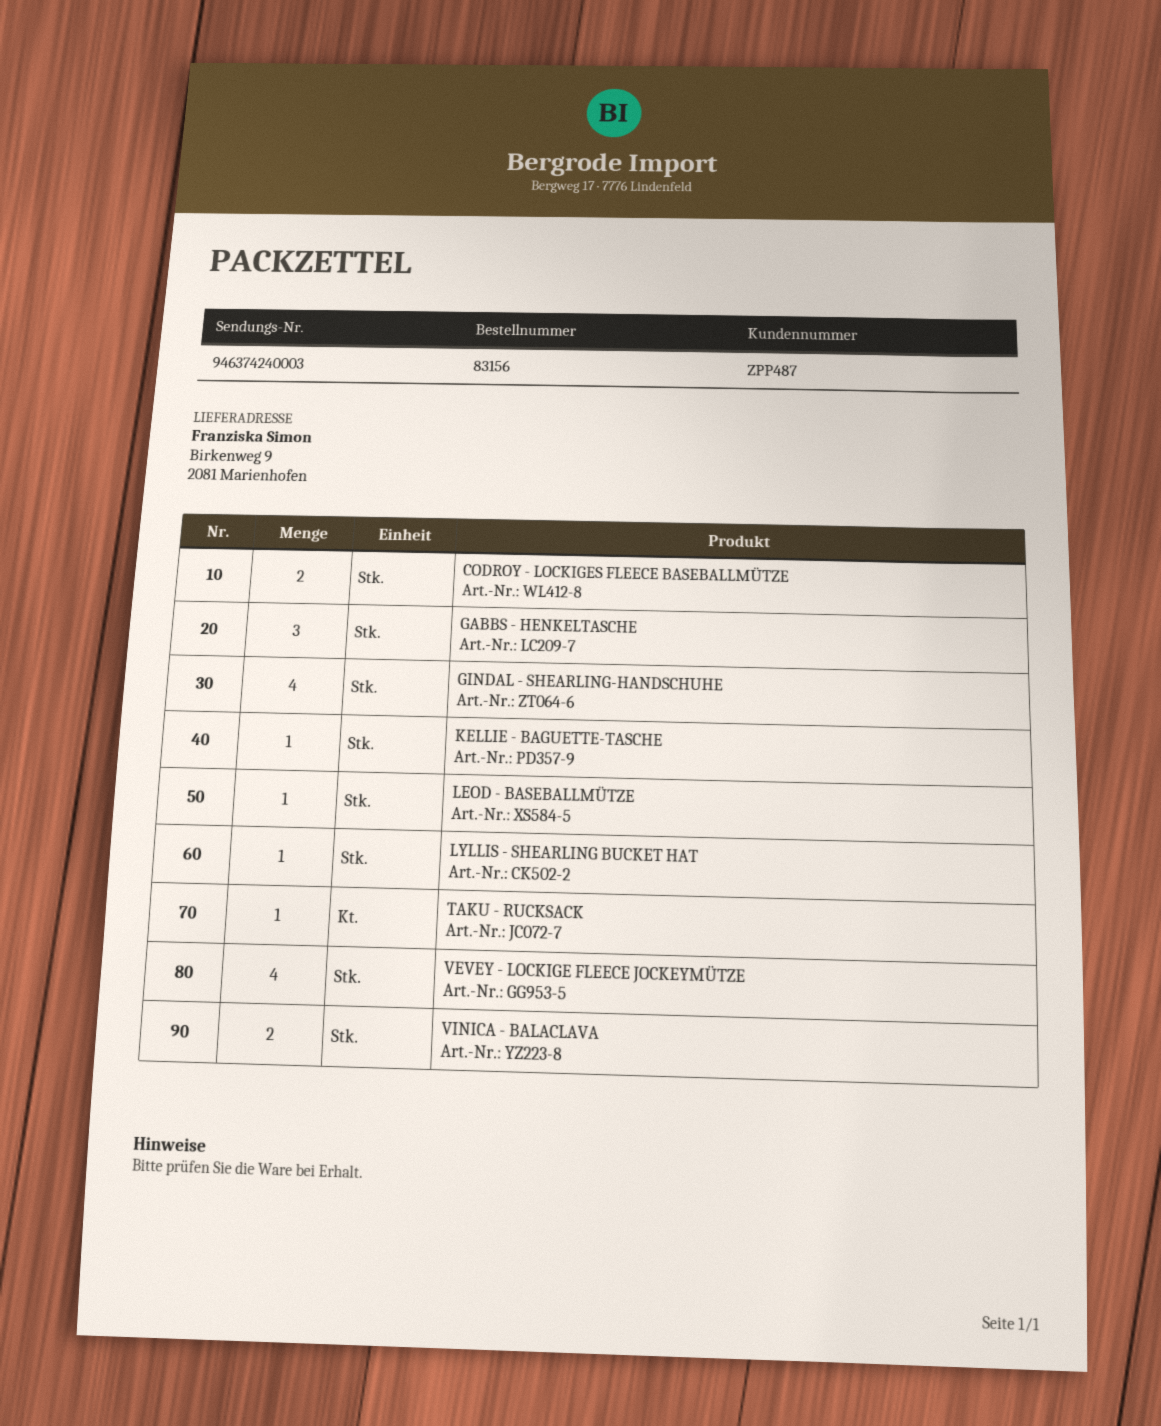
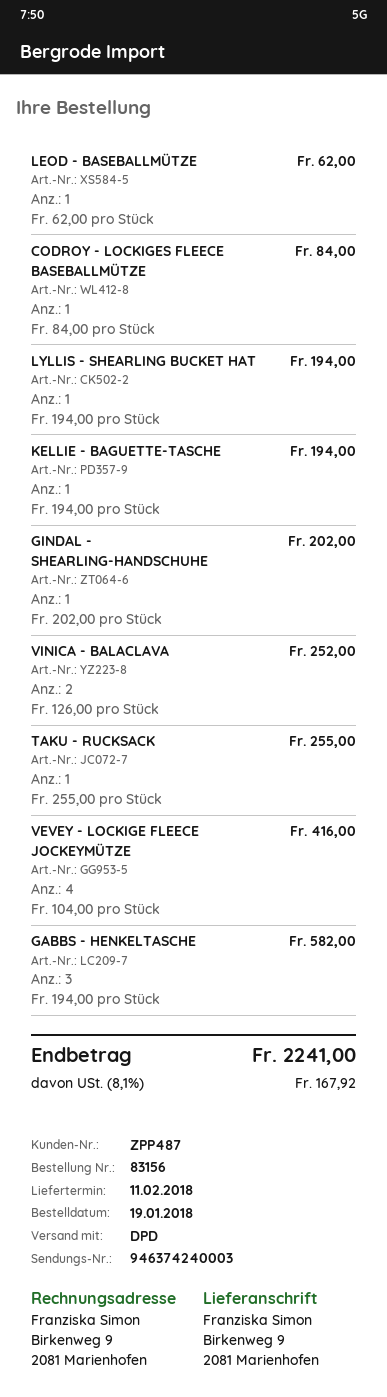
CODROY - LOCKIGES FLEECE BASEBALLMÜTZE: 2 -> 1
GINDAL - SHEARLING-HANDSCHUHE: 4 -> 1

